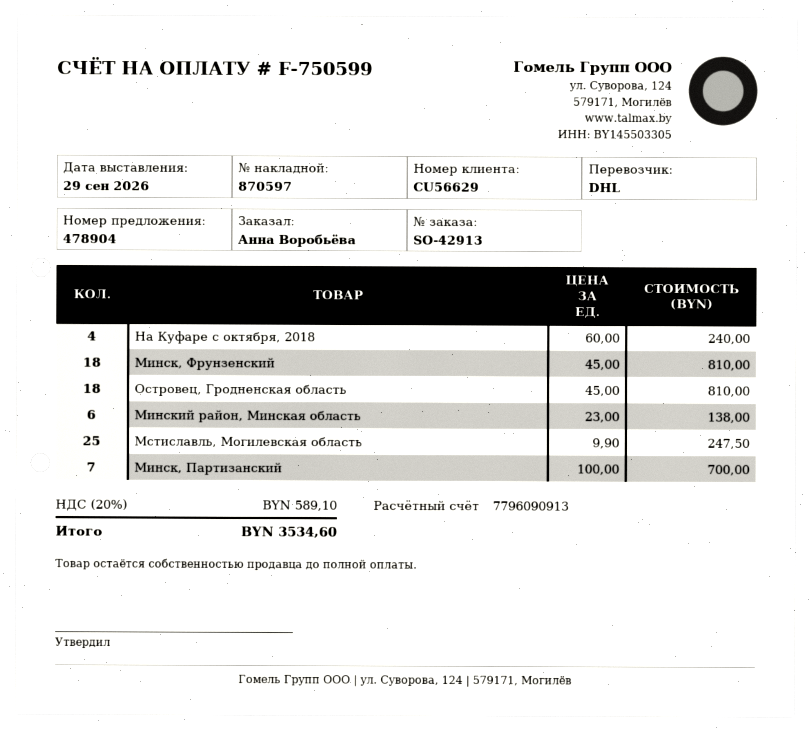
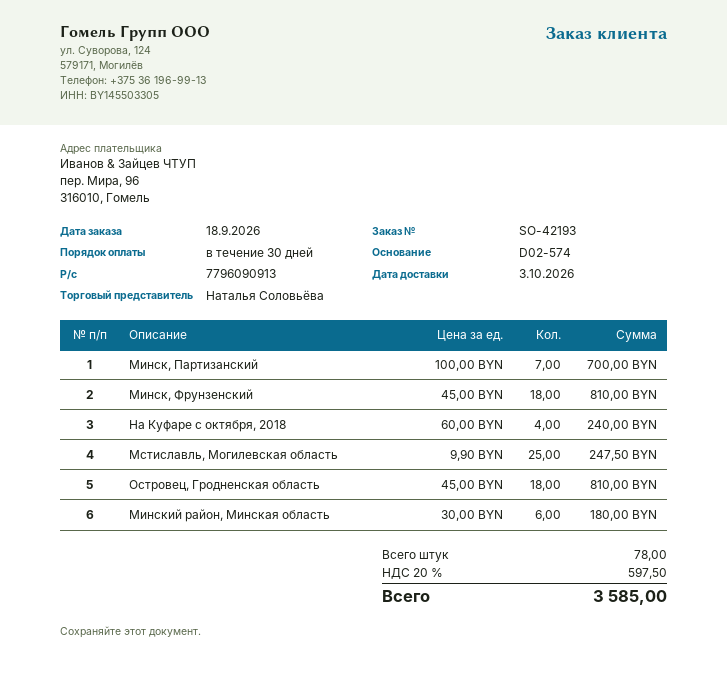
order number: SO-42913 -> SO-42193
Минский район, Минская область: 6 x 23.00 = 138.00 -> 6 x 30.00 = 180.00
tax: 20% = 589.10 -> 20% = 597.50
total: 3534.60 -> 3585.00

